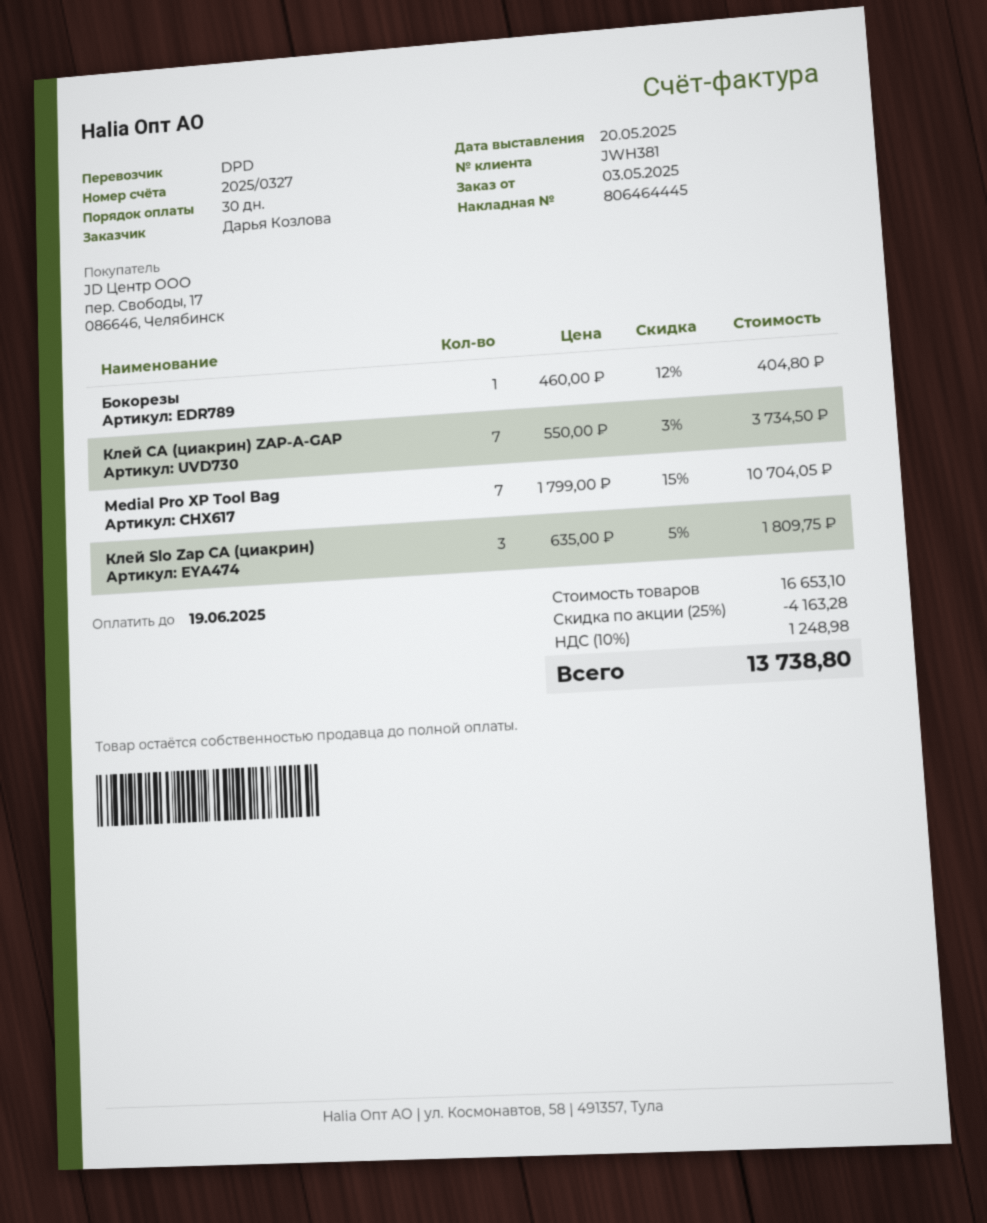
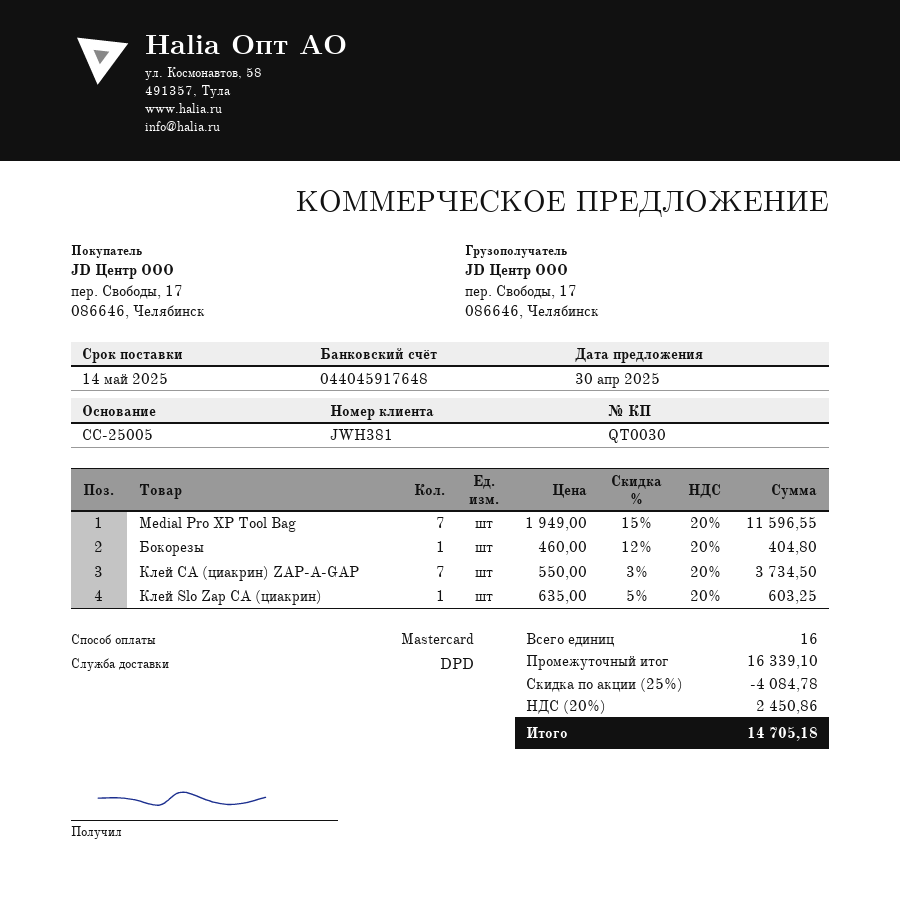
Medial Pro XP Tool Bag: 7 x 1799.00 - 15% = 10704.05 -> 7 x 1949.00 - 15% = 11596.55
Клей Slo Zap CA (циакрин): 3 x 635.00 - 5% = 1809.75 -> 1 x 635.00 - 5% = 603.25
subtotal: 16653.10 -> 16339.10
discount: 25% = 4163.28 -> 25% = 4084.78
tax: 10% = 1248.98 -> 20% = 2450.86
total: 13738.80 -> 14705.18

